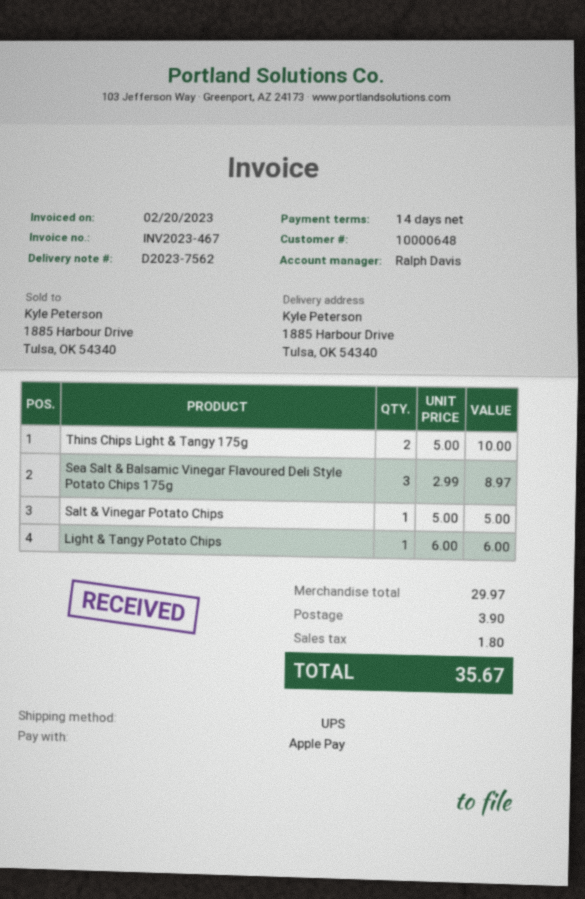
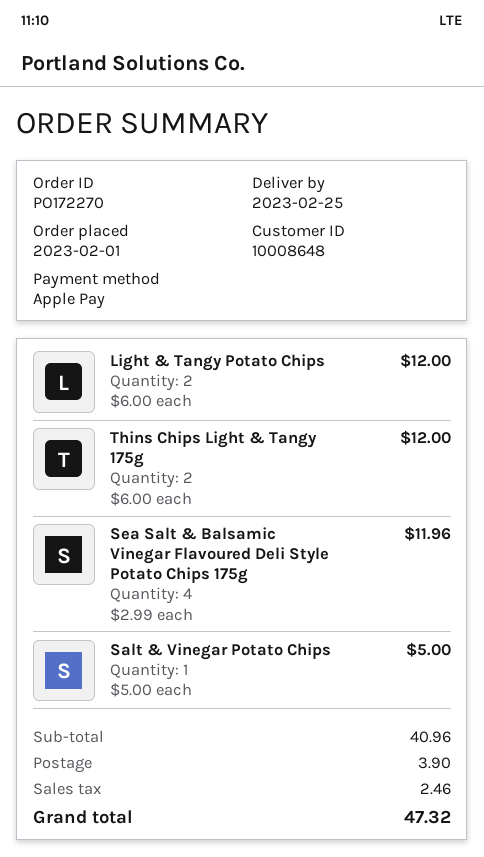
customer number: 10000648 -> 10008648
Thins Chips Light & Tangy 175g: 2 x 5.00 = 10.00 -> 2 x 6.00 = 12.00
Sea Salt & Balsamic Vinegar Flavoured Deli Style Potato Chips 175g: 3 x 2.99 = 8.97 -> 4 x 2.99 = 11.96
Light & Tangy Potato Chips: 1 x 6.00 = 6.00 -> 2 x 6.00 = 12.00
subtotal: 29.97 -> 40.96
tax: 1.80 -> 2.46
total: 35.67 -> 47.32

